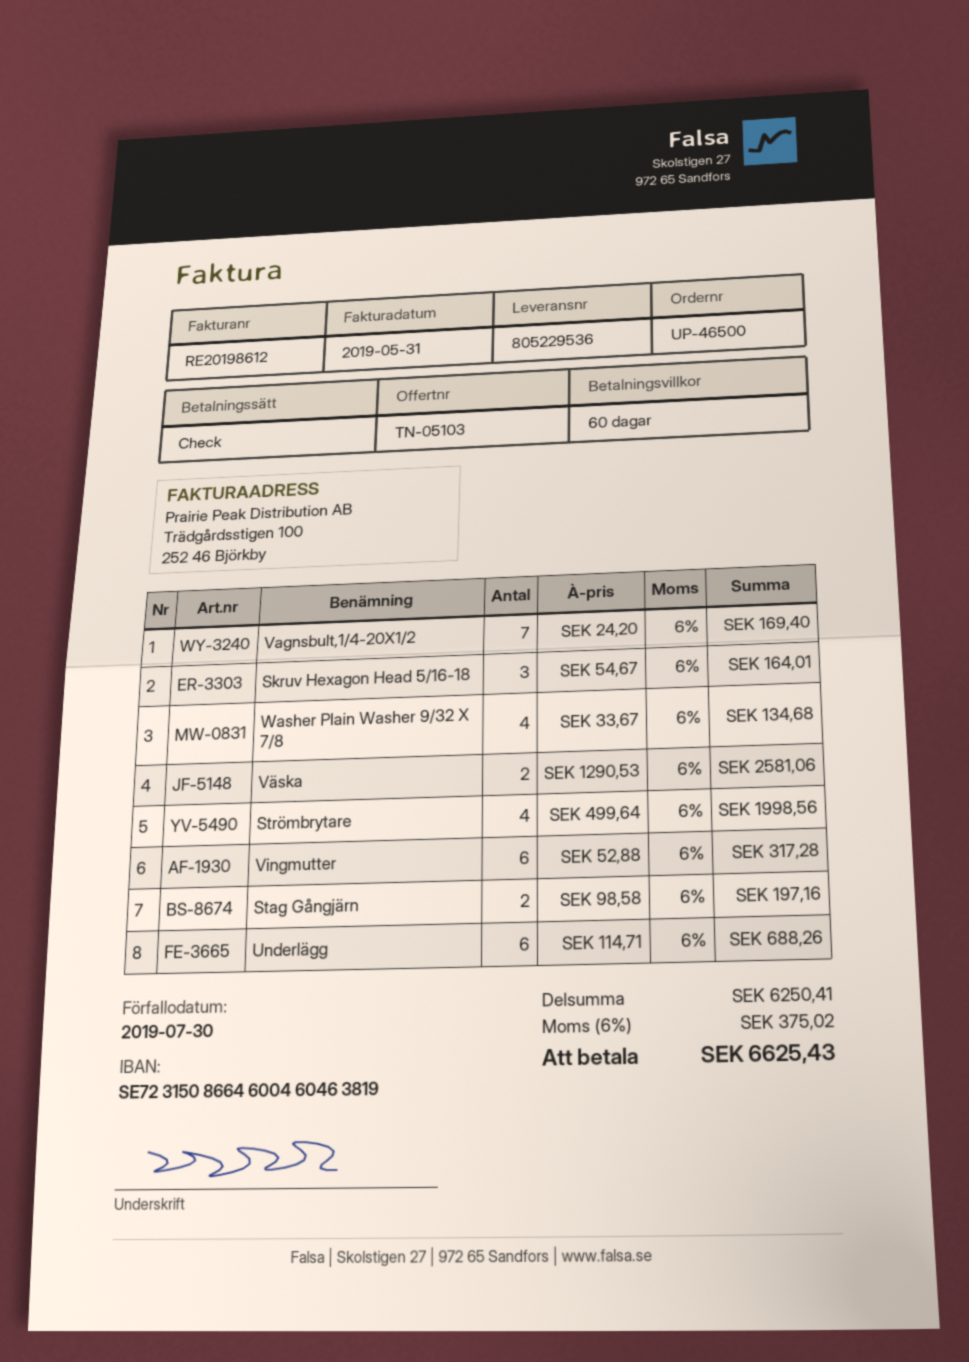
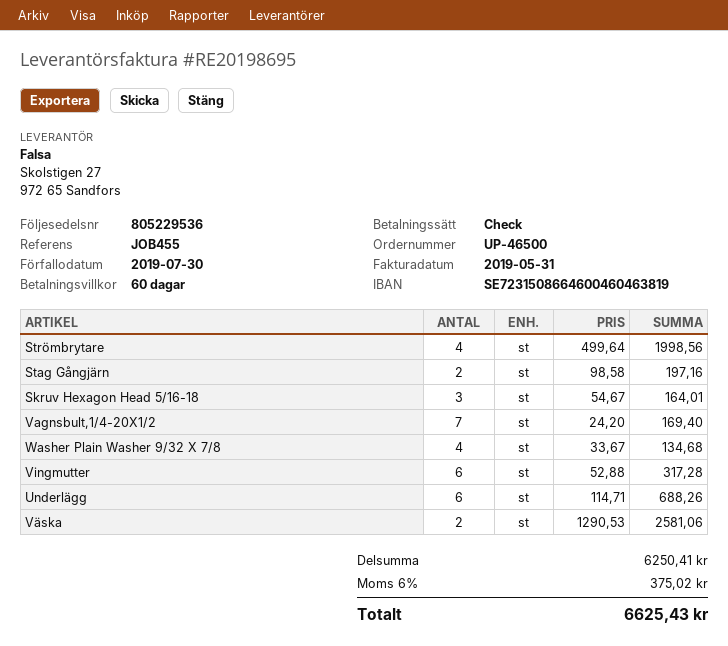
invoice number: RE20198612 -> RE20198695

